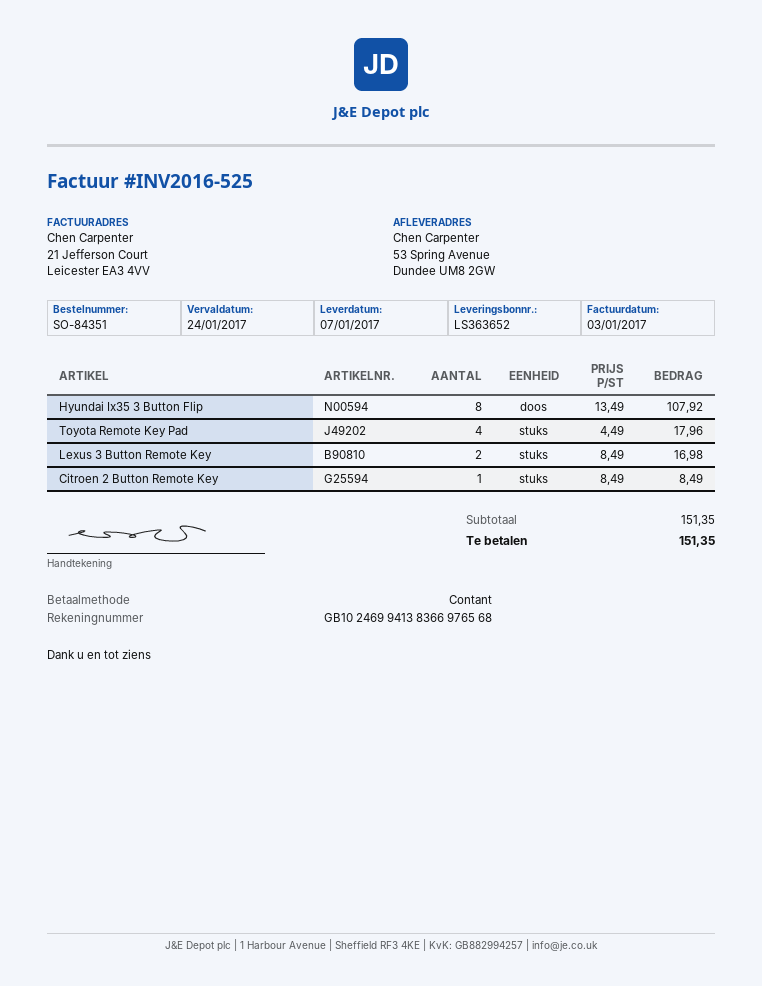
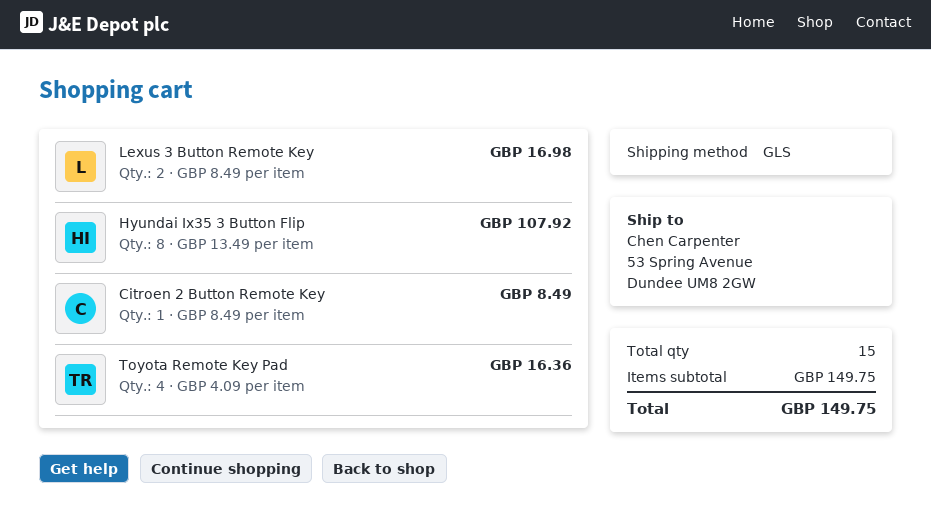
Toyota Remote Key Pad: 4 x 4.49 = 17.96 -> 4 x 4.09 = 16.36
subtotal: 151.35 -> 149.75
total: 151.35 -> 149.75

